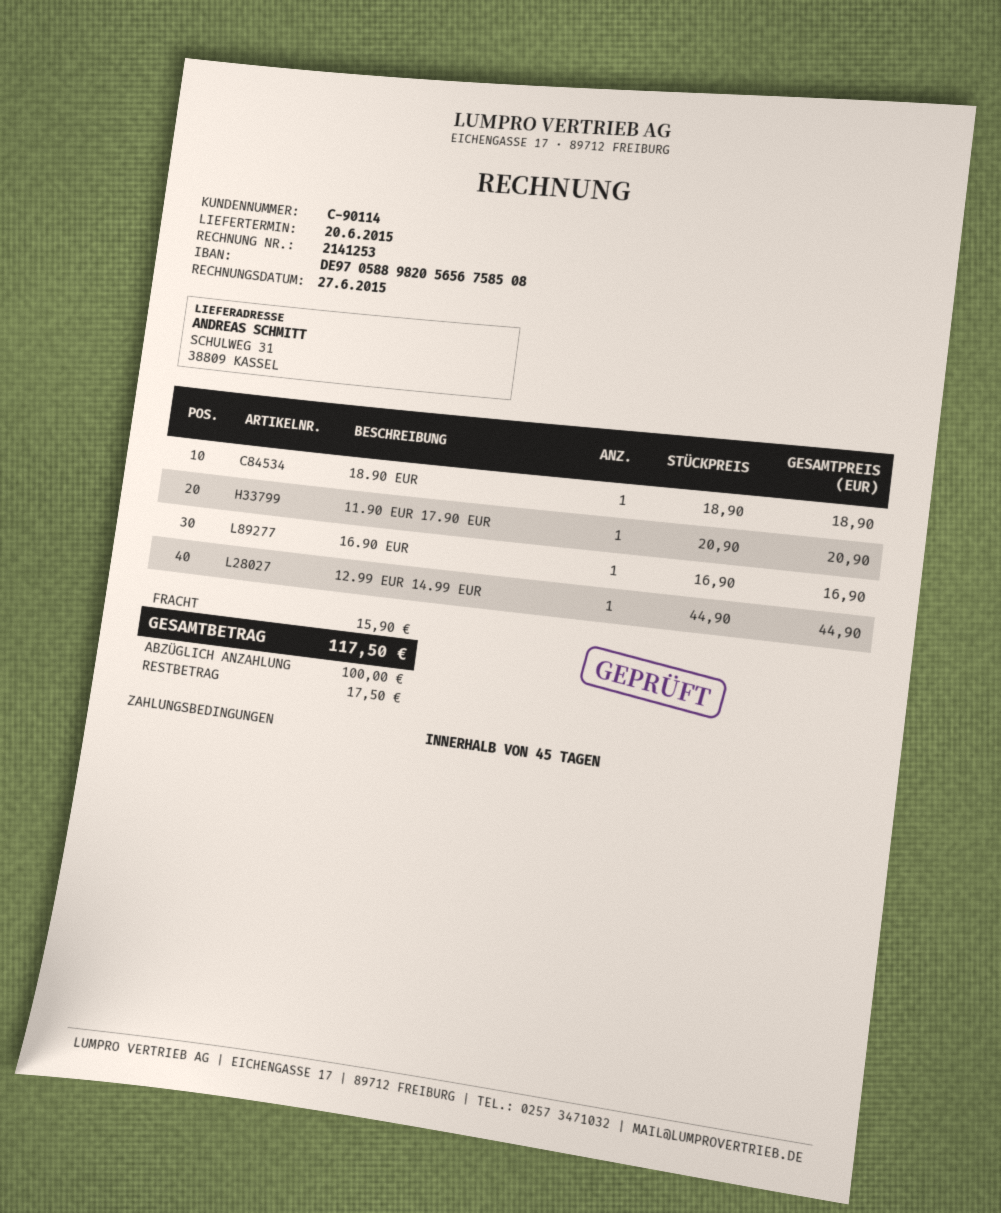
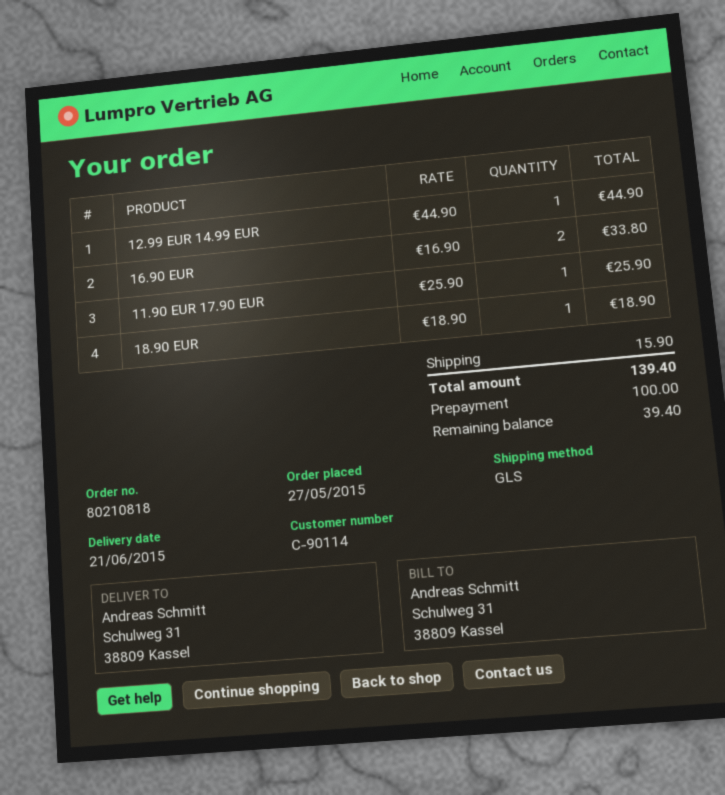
delivery date: 2015-06-20 -> 2015-06-21
11.90 EUR 17.90 EUR: 1 x 20.90 = 20.90 -> 1 x 25.90 = 25.90
16.90 EUR: 1 x 16.90 = 16.90 -> 2 x 16.90 = 33.80
total: 117.50 -> 139.40
balance: 17.50 -> 39.40

